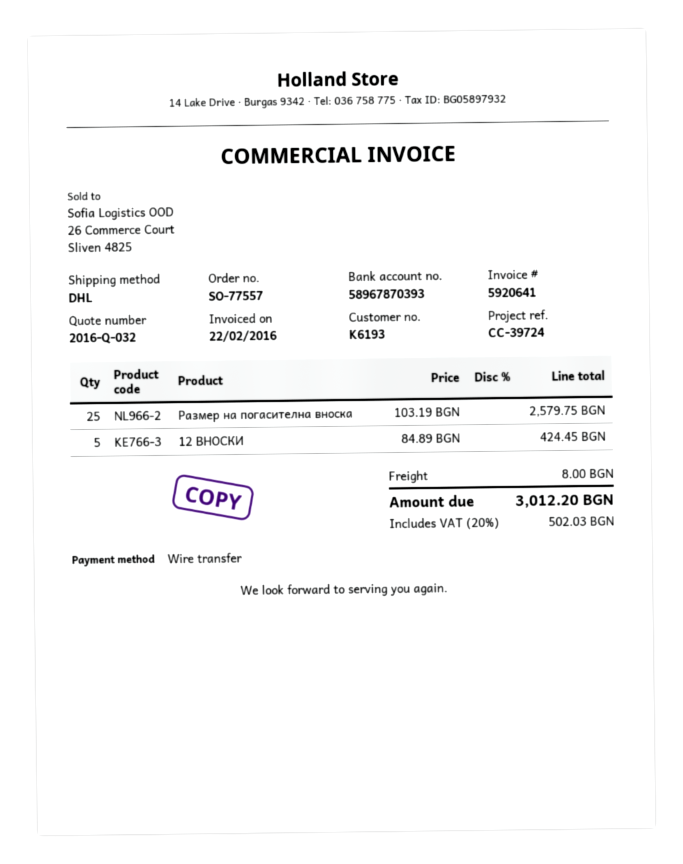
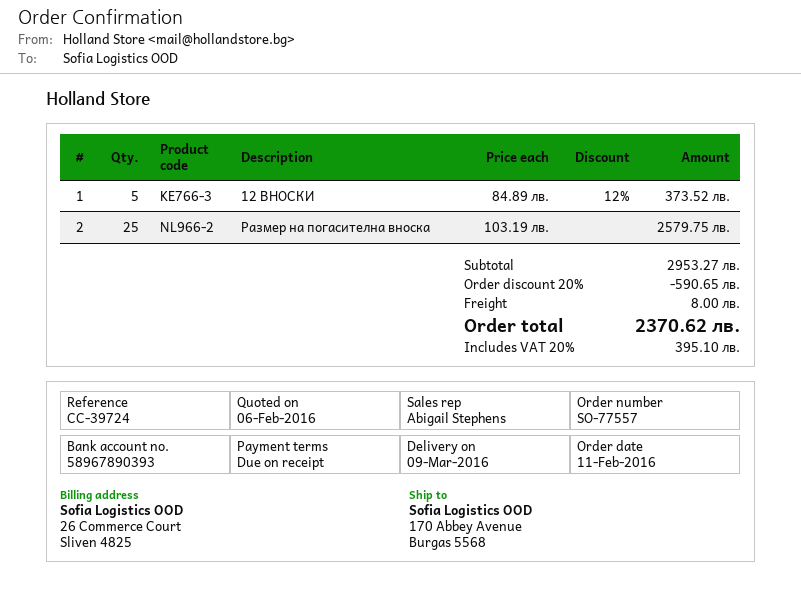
bank account: 58967870393 -> 58967890393
12 ВНОСКИ: 5 x 84.89 = 424.45 -> 5 x 84.89 - 12% = 373.52
discount: none -> 20% = 590.65
tax: 20% = 502.03 -> 20% = 395.10
total: 3012.20 -> 2370.62

